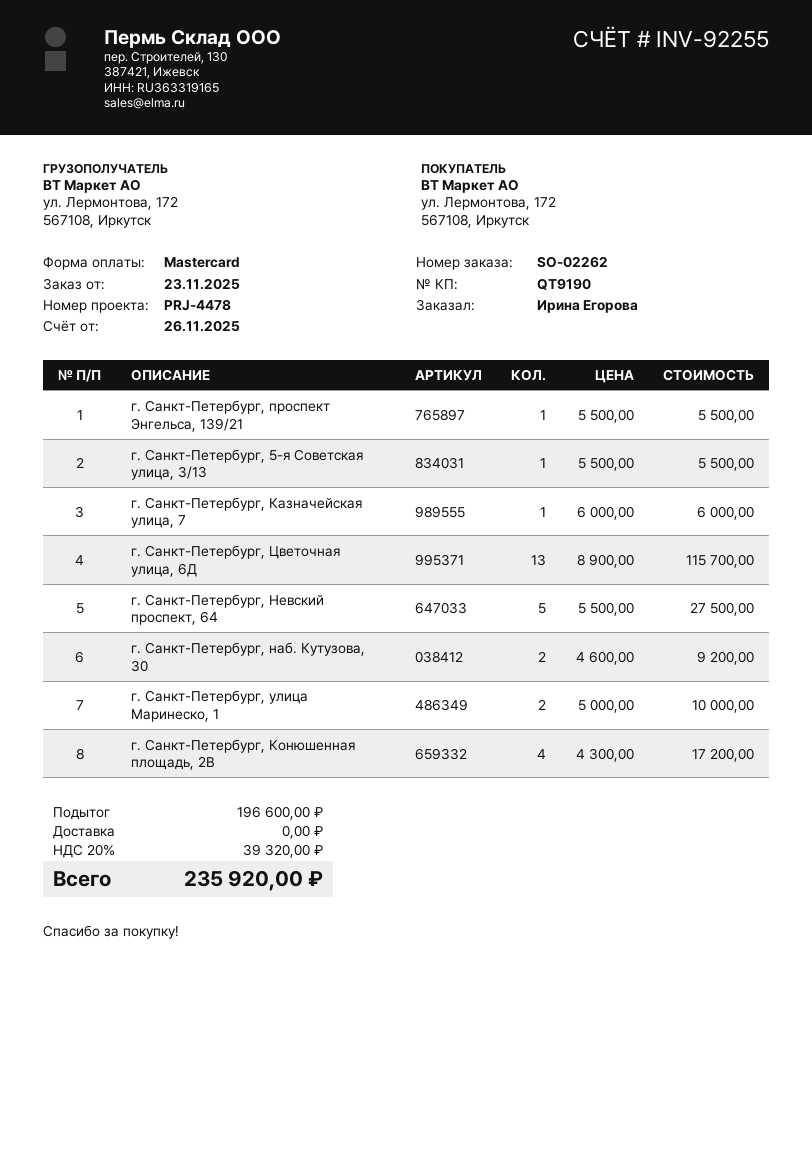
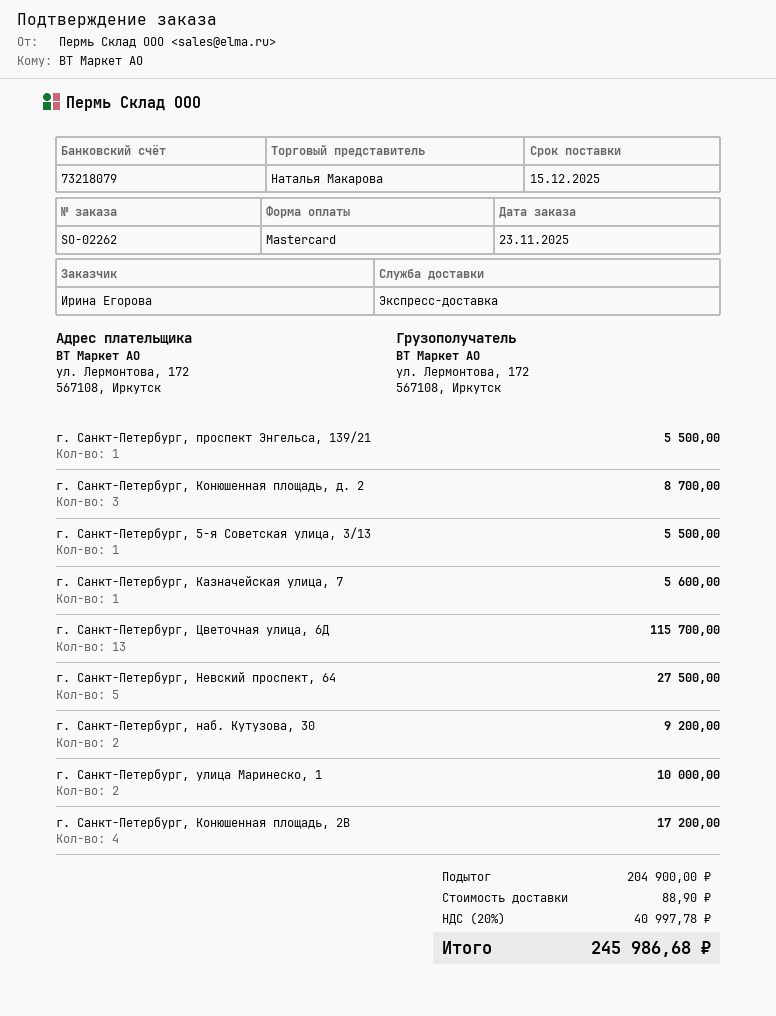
г. Санкт-Петербург, Казначейская улица, 7: 1 for 6000.00 -> 1 for 5600.00
г. Санкт-Петербург, Конюшенная площадь, д. 2: none -> 3 for 8700.00
subtotal: 196600.00 -> 204900.00
shipping: 0.00 -> 88.90
tax: 20% = 39320.00 -> 20% = 40997.78
total: 235920.00 -> 245986.68

